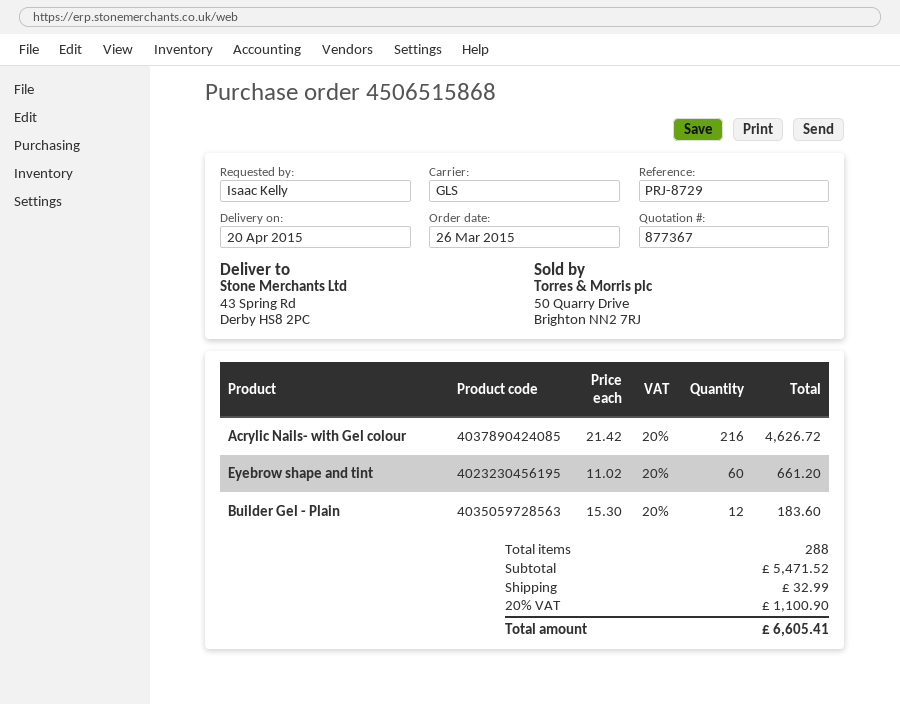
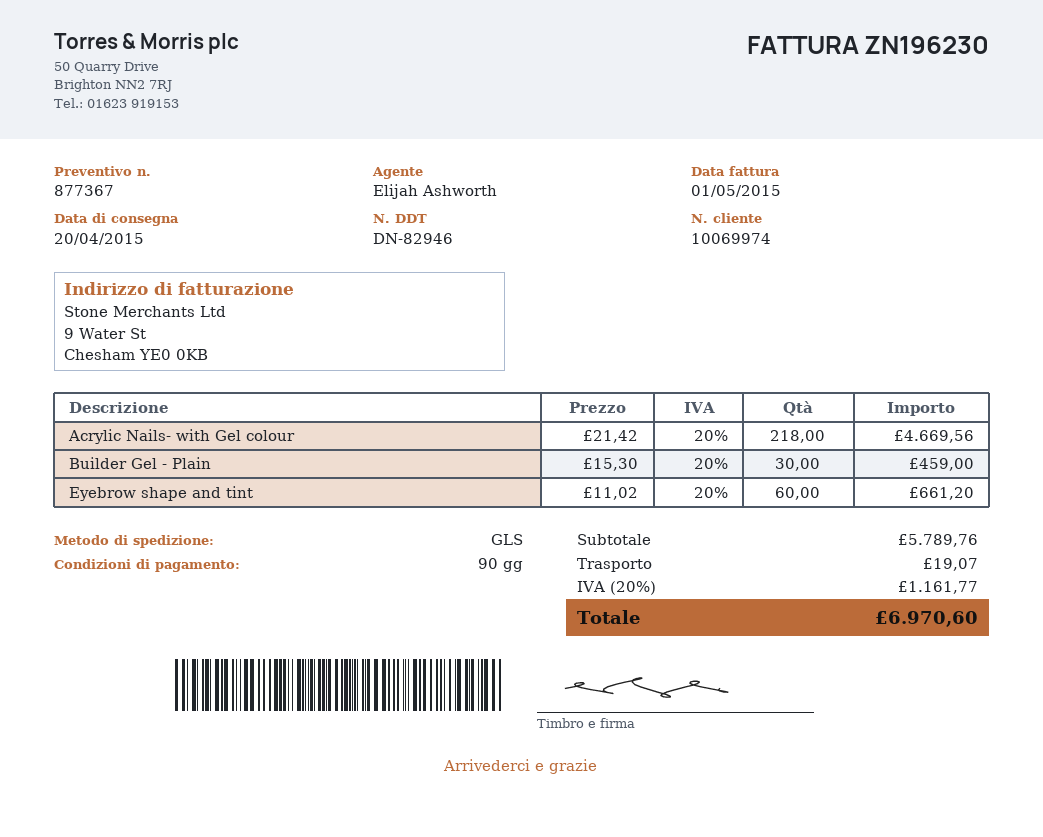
Acrylic Nails- with Gel colour: 216 x 21.42 = 4626.72 -> 218 x 21.42 = 4669.56
Builder Gel - Plain: 12 x 15.30 = 183.60 -> 30 x 15.30 = 459.00
subtotal: 5471.52 -> 5789.76
shipping: 32.99 -> 19.07
tax: 20% = 1100.90 -> 20% = 1161.77
total: 6605.41 -> 6970.60

